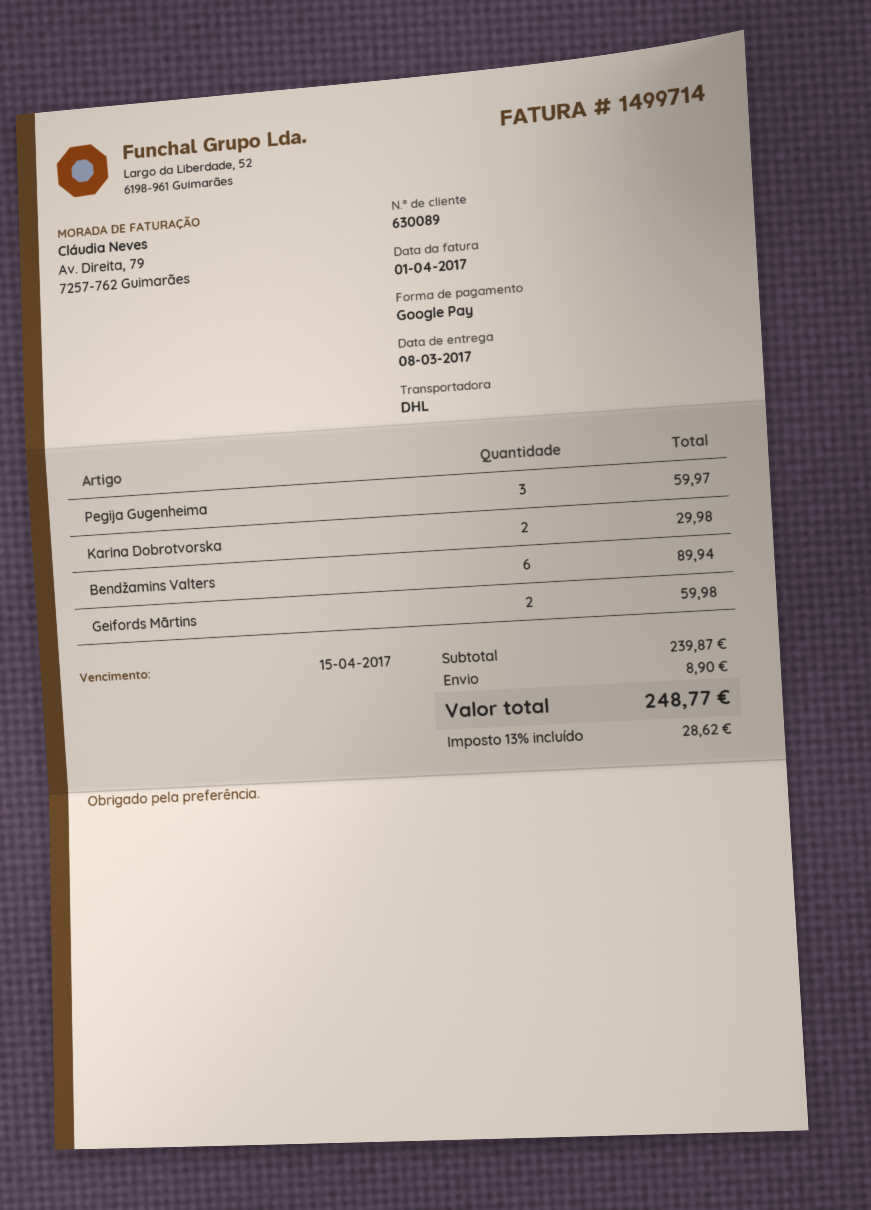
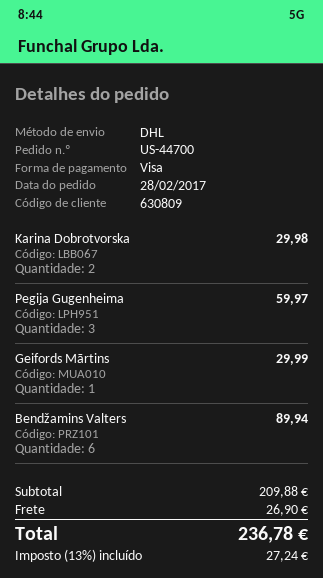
customer number: 630089 -> 630809
payment method: Google Pay -> Visa
Geifords Mārtins: 2 for 59.98 -> 1 for 29.99
subtotal: 239.87 -> 209.88
shipping: 8.90 -> 26.90
tax: 13% = 28.62 -> 13% = 27.24
total: 248.77 -> 236.78

